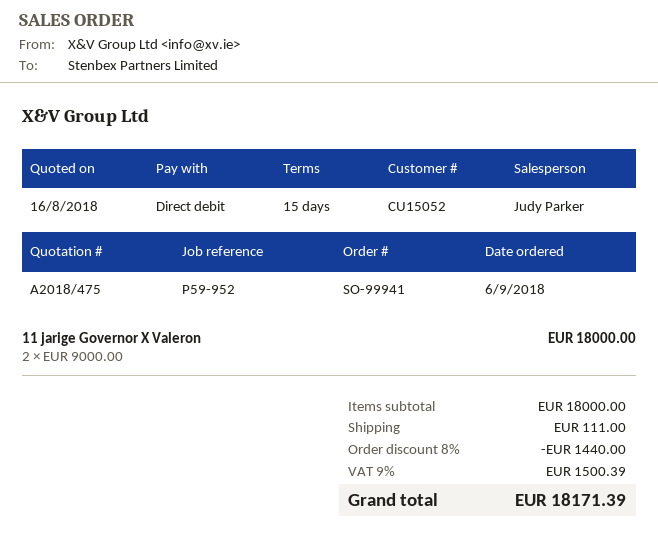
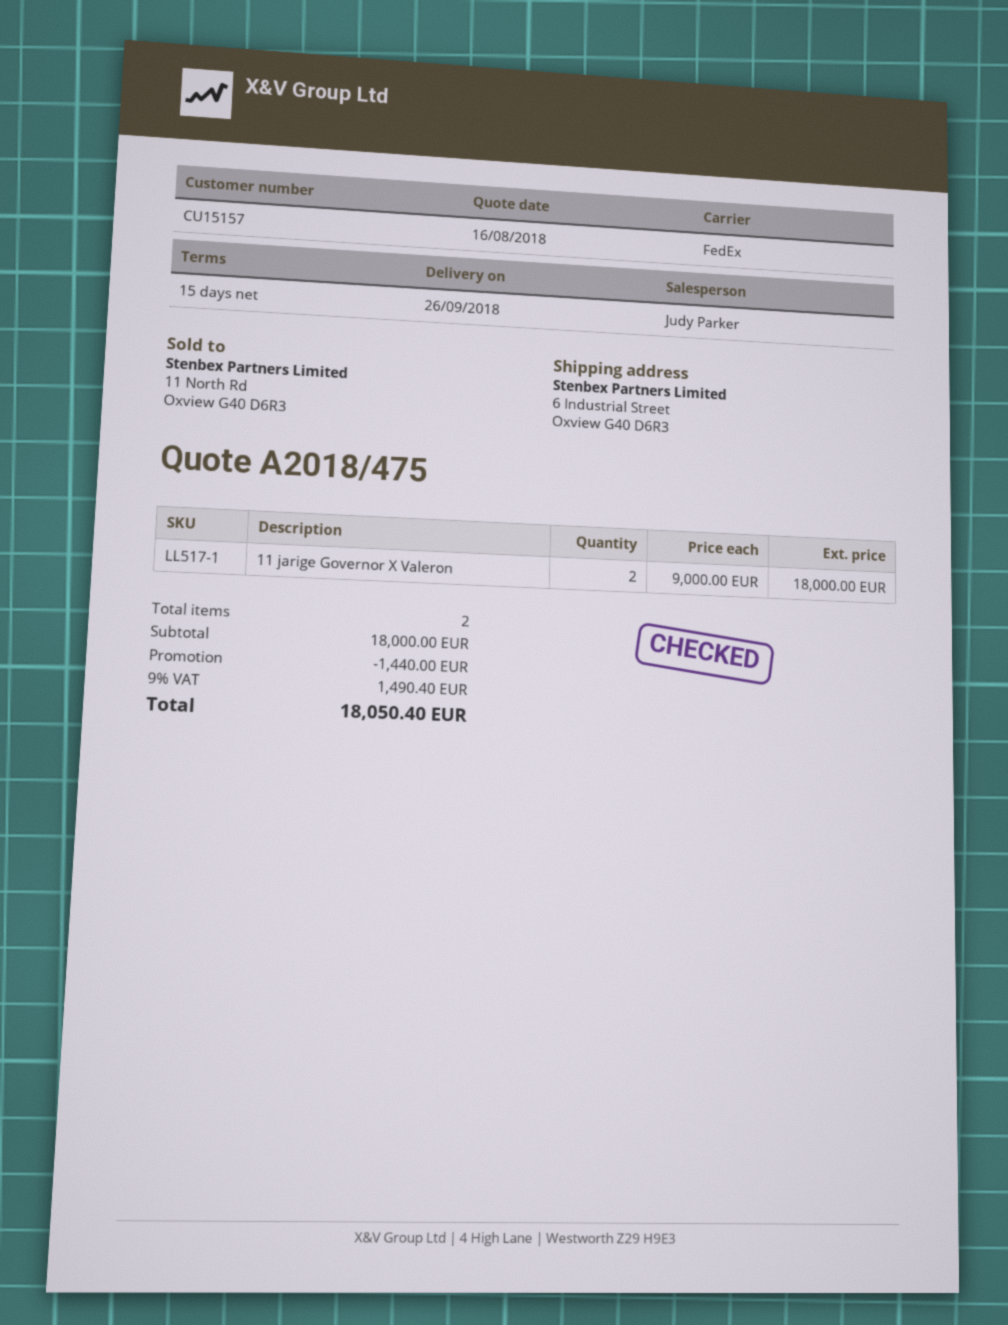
customer number: CU15052 -> CU15157
shipping: 111.00 -> none
tax: 9% = 1500.39 -> 9% = 1490.40
total: 18171.39 -> 18050.40

